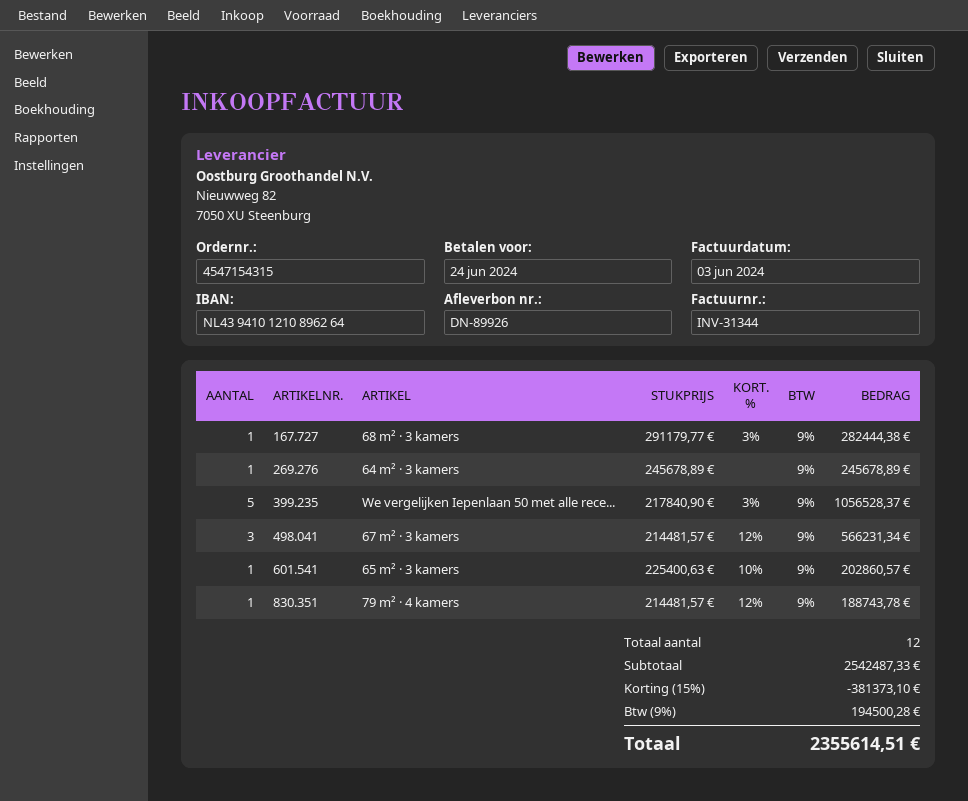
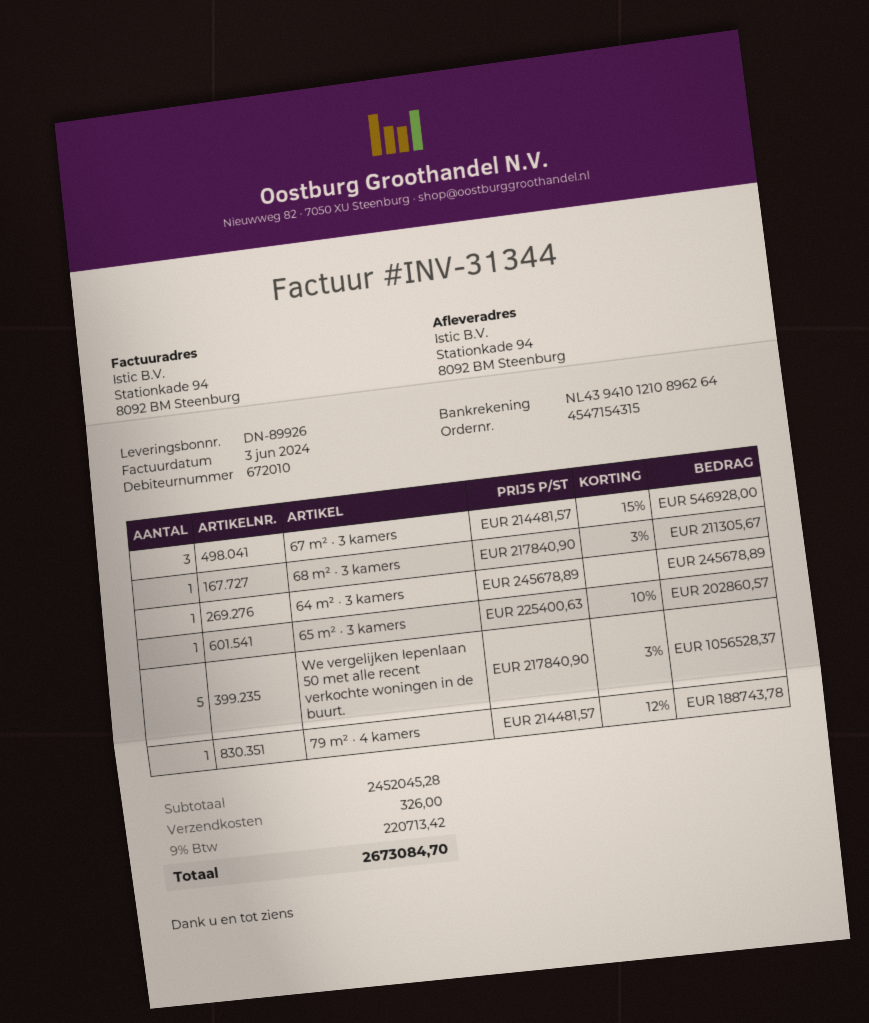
68 m² · 3 kamers: 1 x 291179.77 - 3% = 282444.38 -> 1 x 217840.90 - 3% = 211305.67
67 m² · 3 kamers: 3 x 214481.57 - 12% = 566231.34 -> 3 x 214481.57 - 15% = 546928.00
subtotal: 2542487.33 -> 2452045.28
discount: 15% = 381373.10 -> none
shipping: none -> 326.00
tax: 9% = 194500.28 -> 9% = 220713.42
total: 2355614.51 -> 2673084.70

